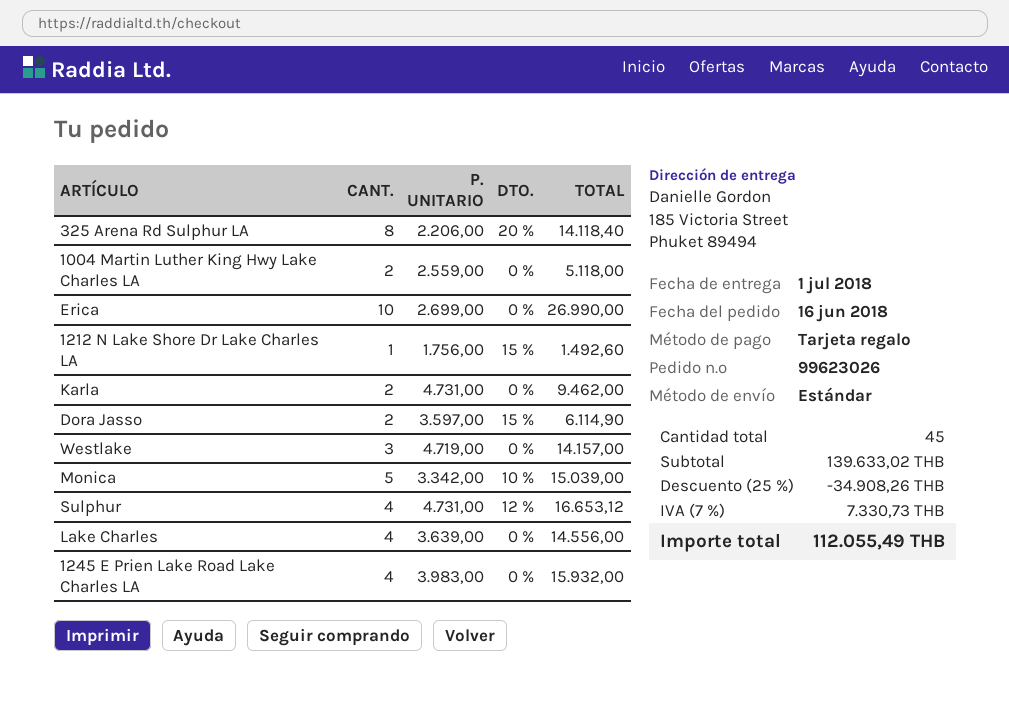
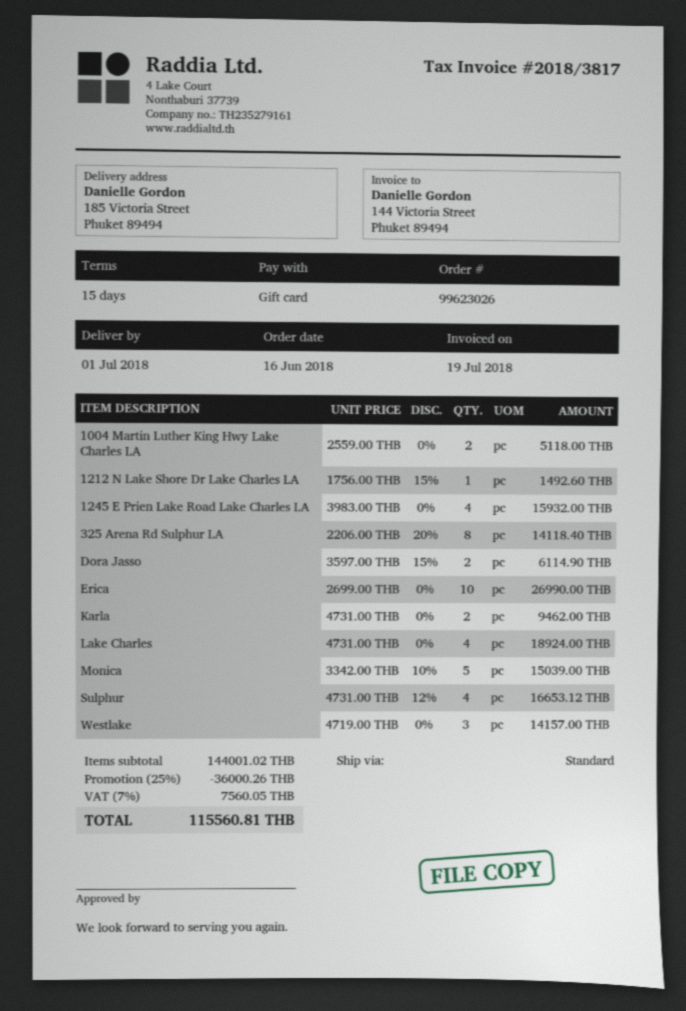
Lake Charles: 4 x 3639.00 = 14556.00 -> 4 x 4731.00 = 18924.00
subtotal: 139633.02 -> 144001.02
discount: 25% = 34908.26 -> 25% = 36000.26
tax: 7% = 7330.73 -> 7% = 7560.05
total: 112055.49 -> 115560.81

